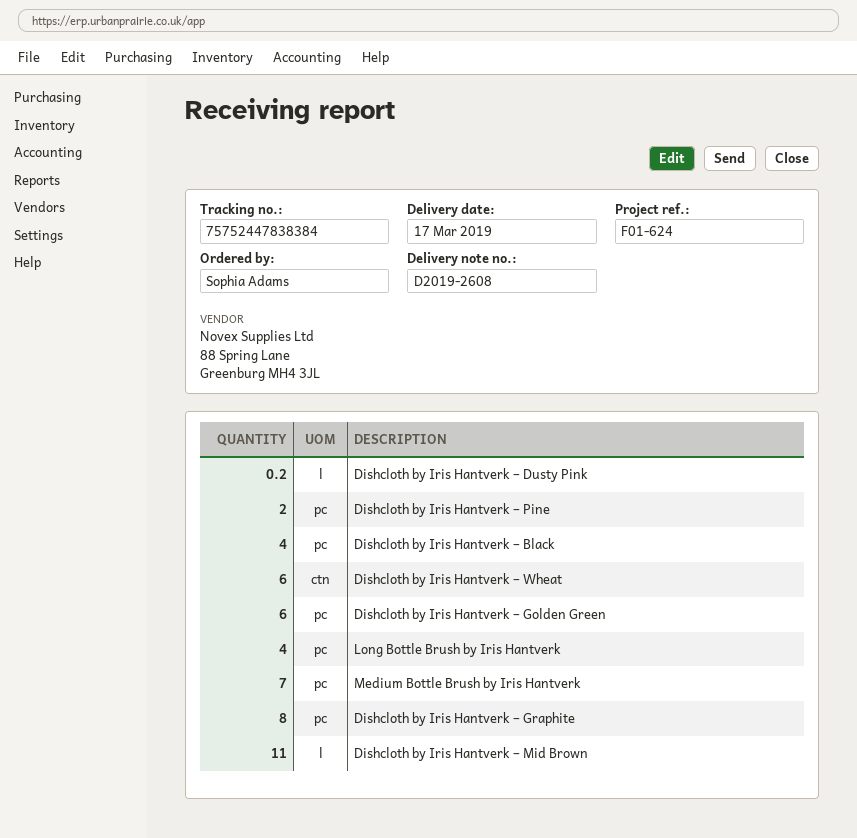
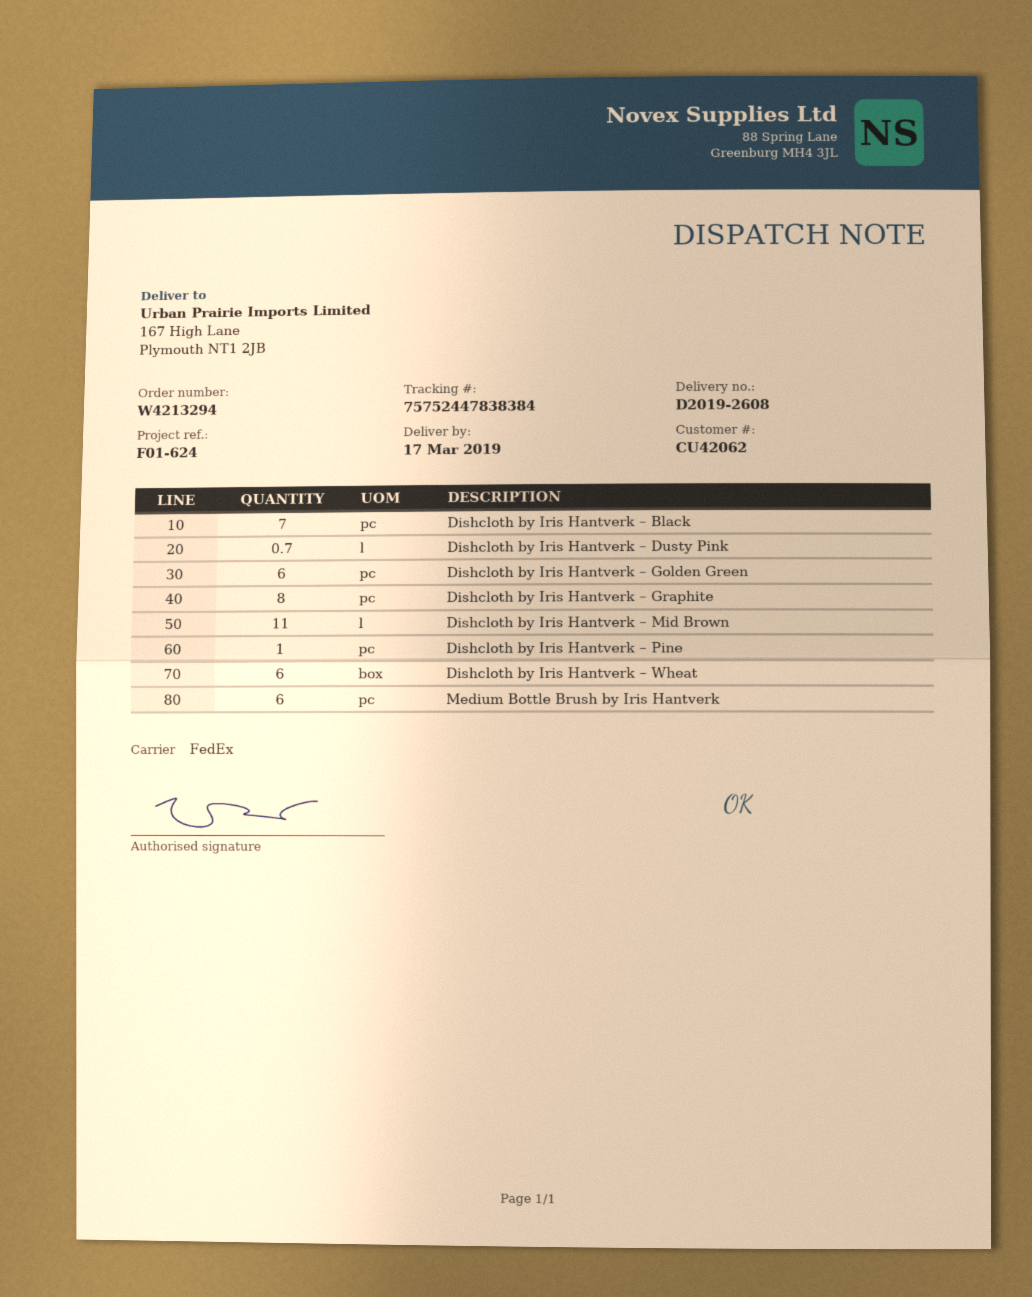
Dishcloth by Iris Hantverk – Dusty Pink: 0.2 -> 0.7
Dishcloth by Iris Hantverk – Pine: 2 -> 1
Dishcloth by Iris Hantverk – Black: 4 -> 7
Long Bottle Brush by Iris Hantverk: 4 -> none
Medium Bottle Brush by Iris Hantverk: 7 -> 6

